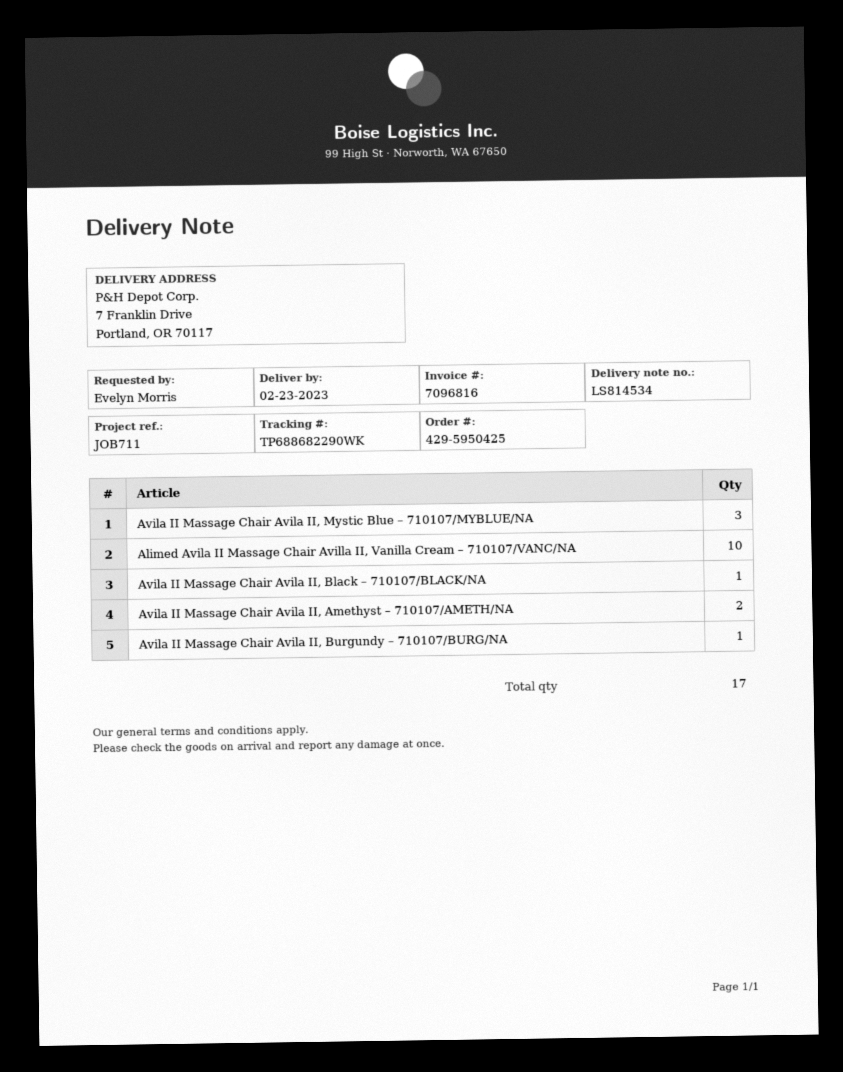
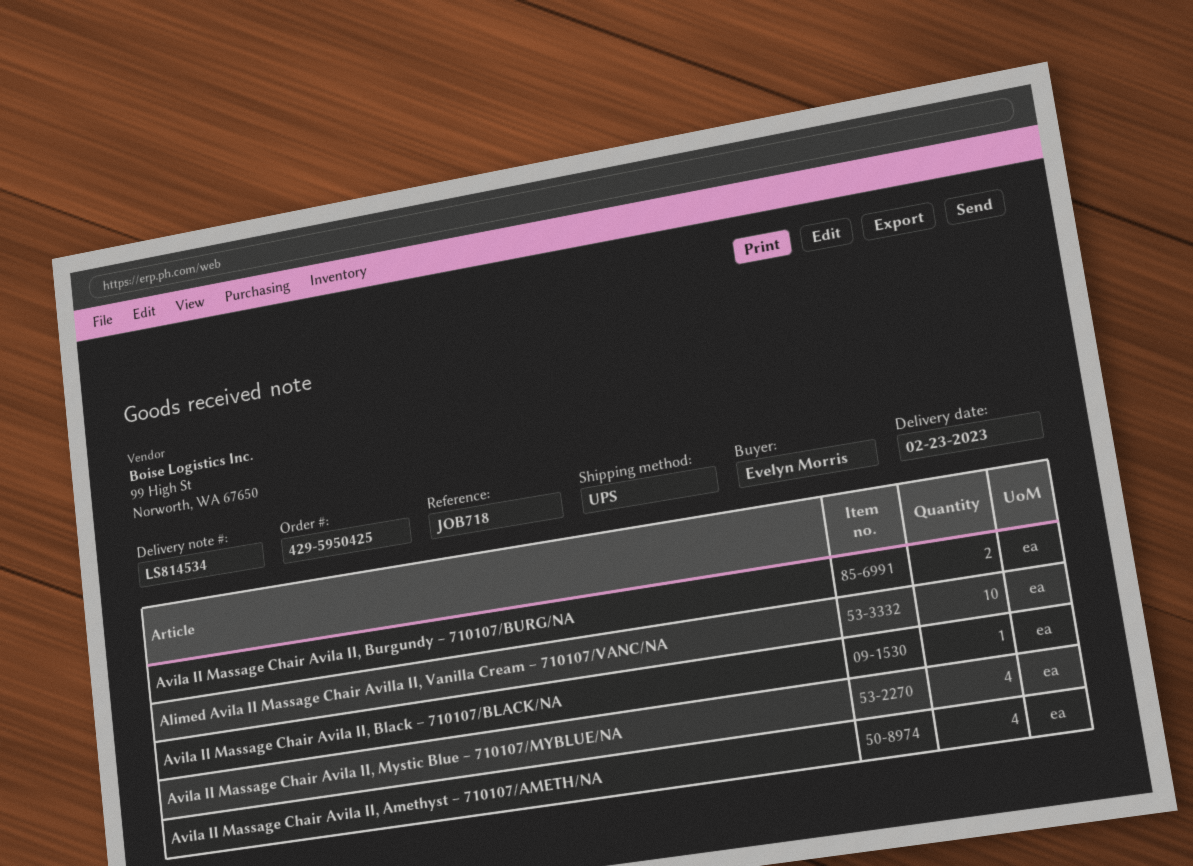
reference: JOB711 -> JOB718
Avila II Massage Chair Avila II, Mystic Blue – 710107/MYBLUE/NA: 3 -> 4
Avila II Massage Chair Avila II, Amethyst – 710107/AMETH/NA: 2 -> 4
Avila II Massage Chair Avila II, Burgundy – 710107/BURG/NA: 1 -> 2

